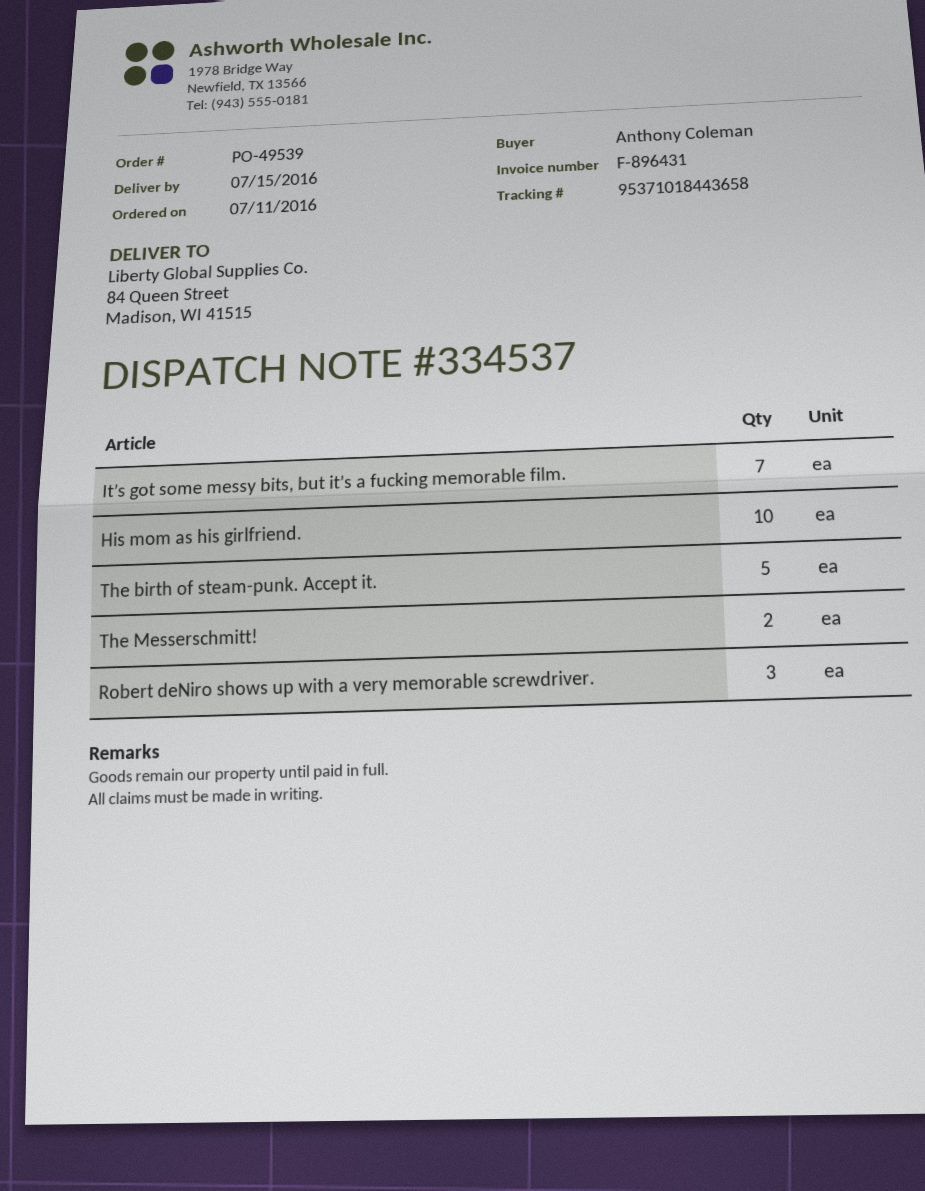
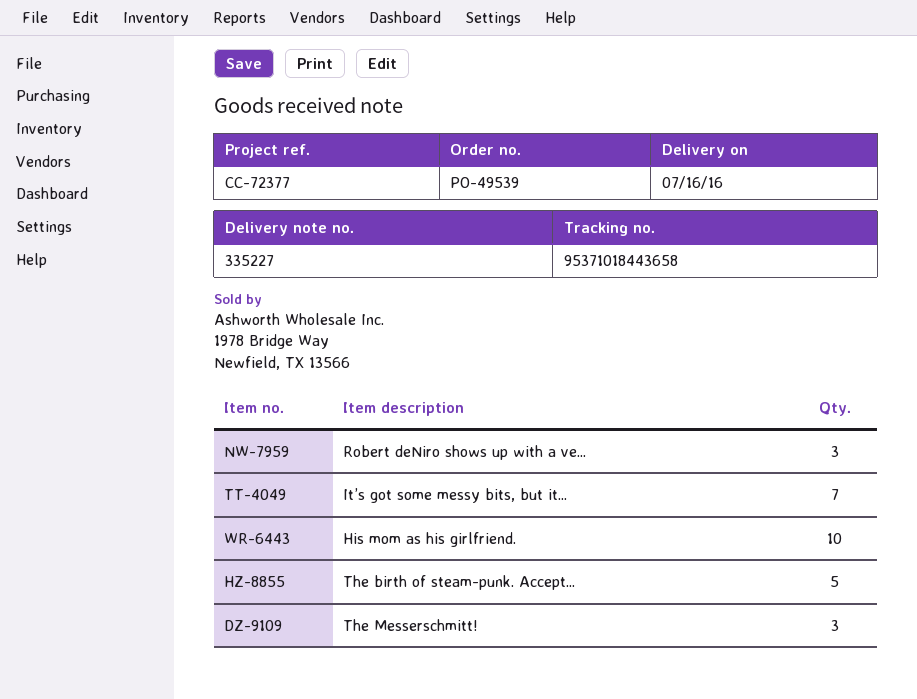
delivery note number: 334537 -> 335227
delivery date: 2016-07-15 -> 2016-07-16
The Messerschmitt!: 2 -> 3

